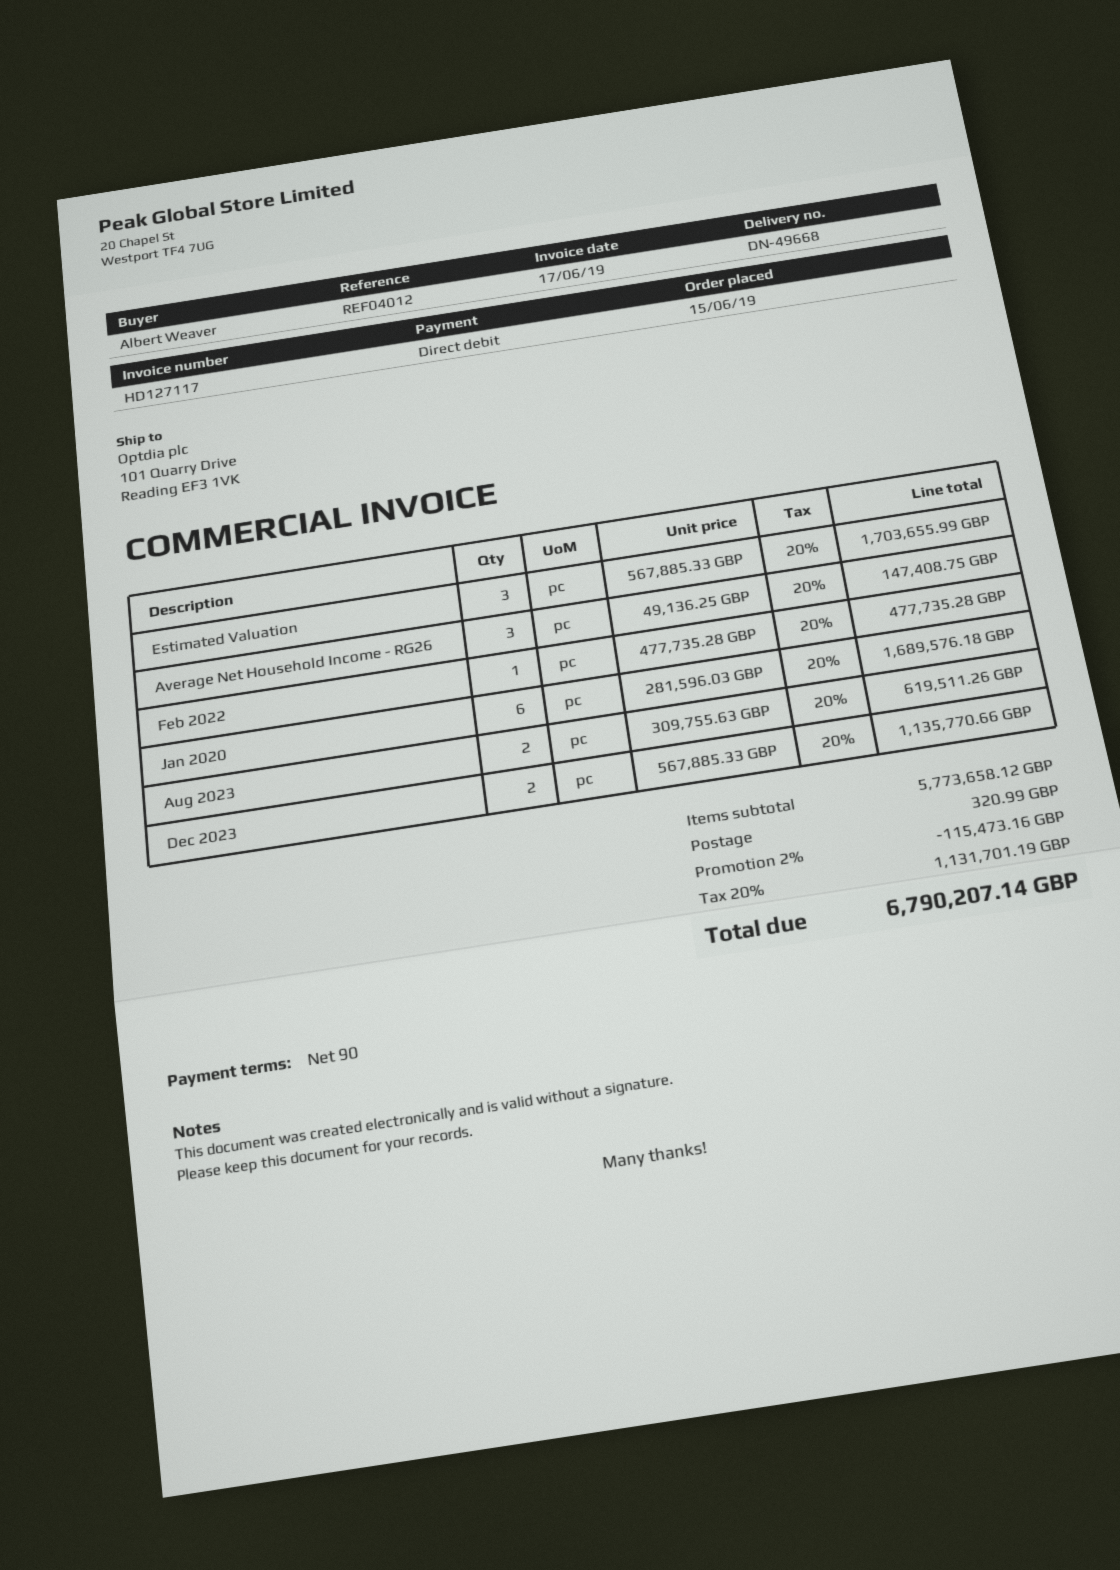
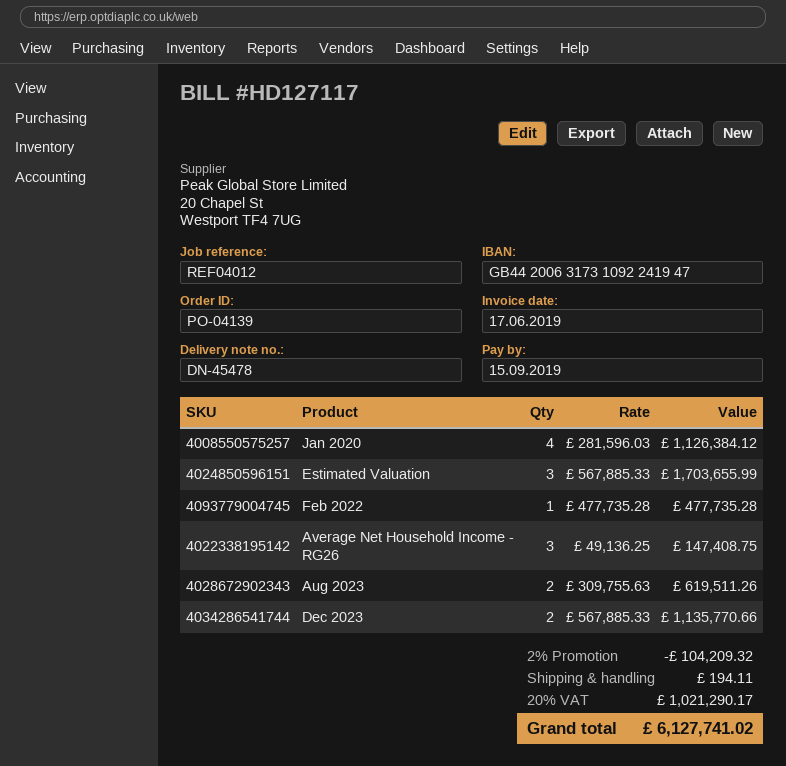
delivery note number: DN-49668 -> DN-45478
Jan 2020: 6 x 281596.03 = 1689576.18 -> 4 x 281596.03 = 1126384.12
discount: 2% = 115473.16 -> 2% = 104209.32
shipping: 320.99 -> 194.11
tax: 20% = 1131701.19 -> 20% = 1021290.17
total: 6790207.14 -> 6127741.02

